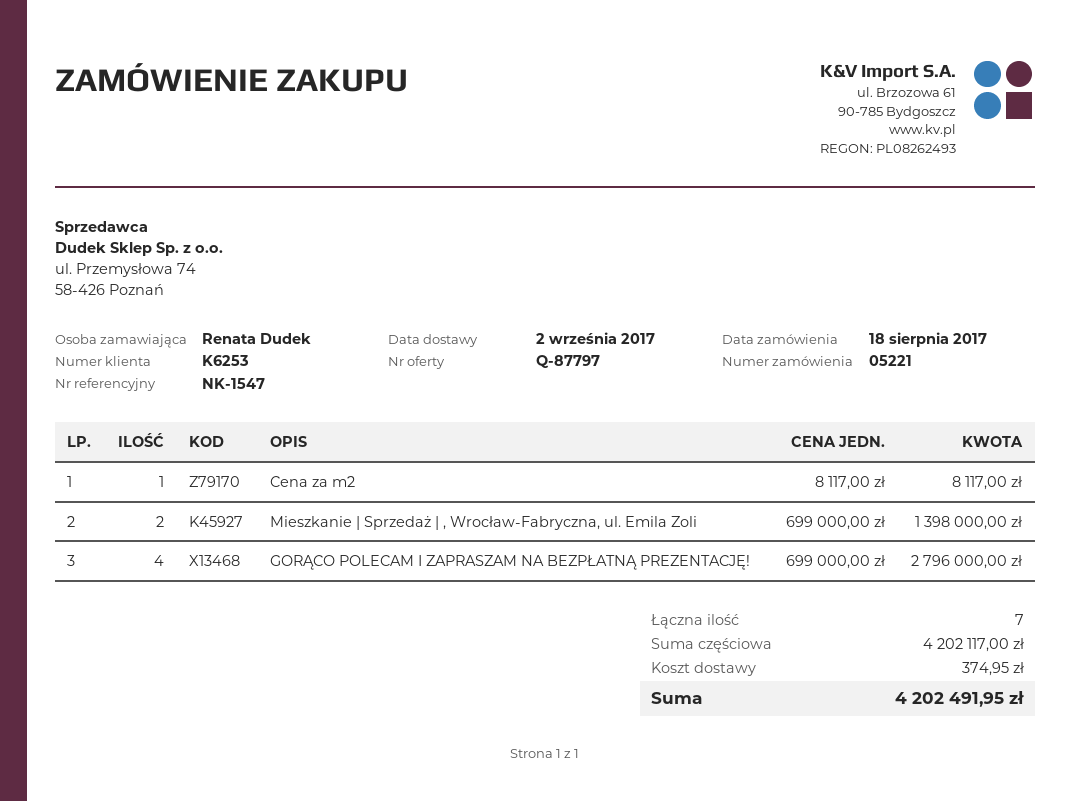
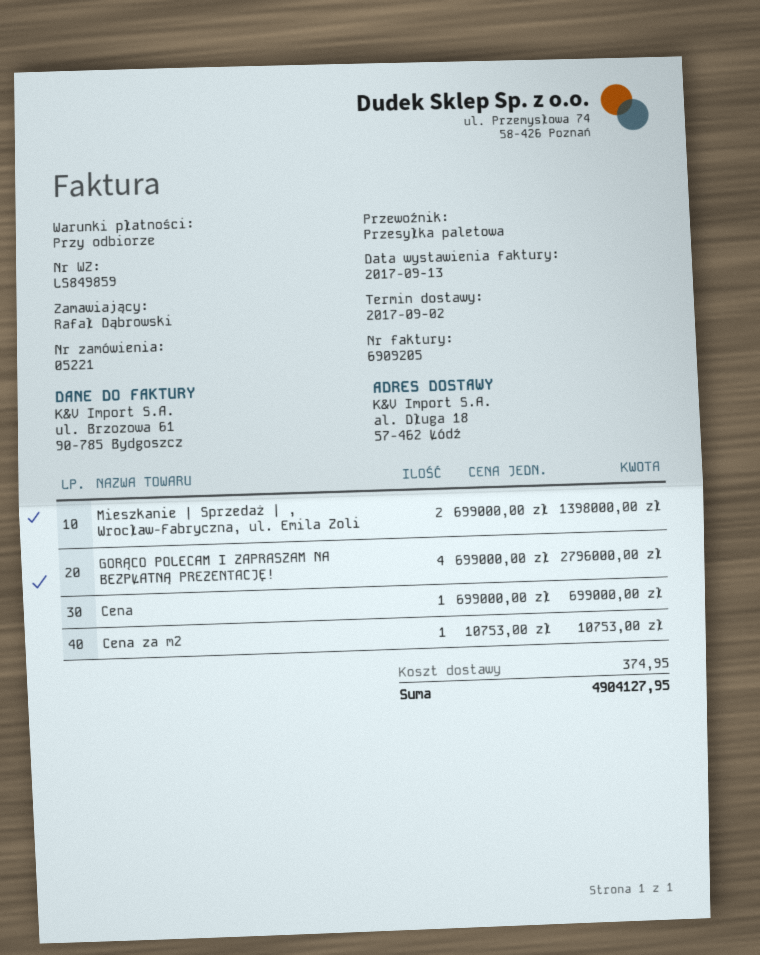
ordered by: Renata Dudek -> Rafał Dąbrowski
Cena za m2: 1 x 8117.00 = 8117.00 -> 1 x 10753.00 = 10753.00
Cena: none -> 1 x 699000.00 = 699000.00
total: 4202491.95 -> 4904127.95

